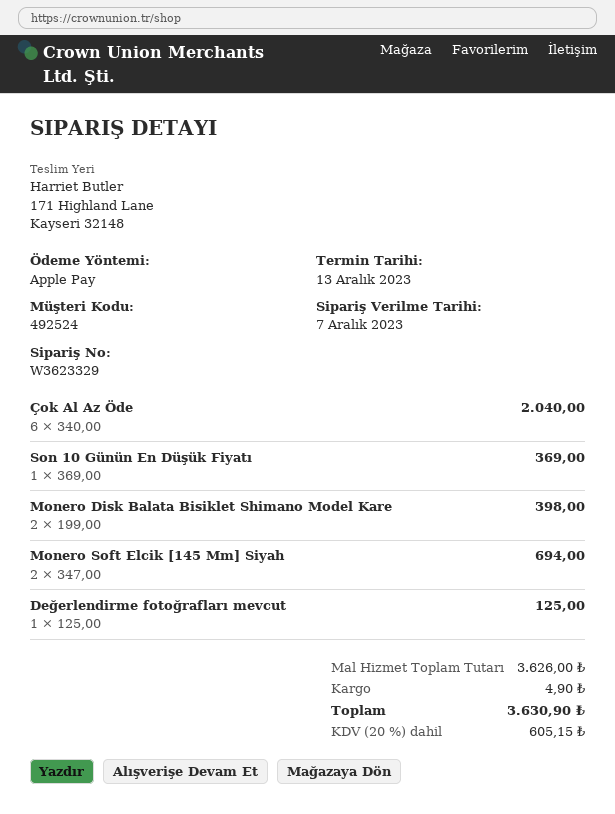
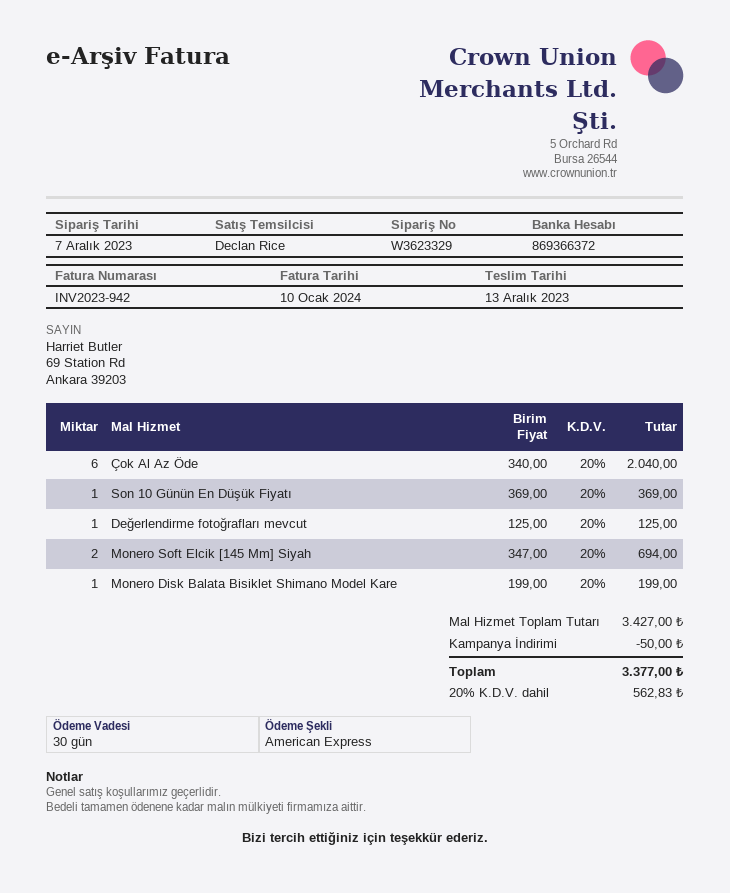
payment method: Apple Pay -> American Express
Monero Disk Balata Bisiklet Shimano Model Kare: 2 x 199.00 = 398.00 -> 1 x 199.00 = 199.00
subtotal: 3626.00 -> 3427.00
discount: none -> 50.00
shipping: 4.90 -> none
tax: 20% = 605.15 -> 20% = 562.83
total: 3630.90 -> 3377.00

